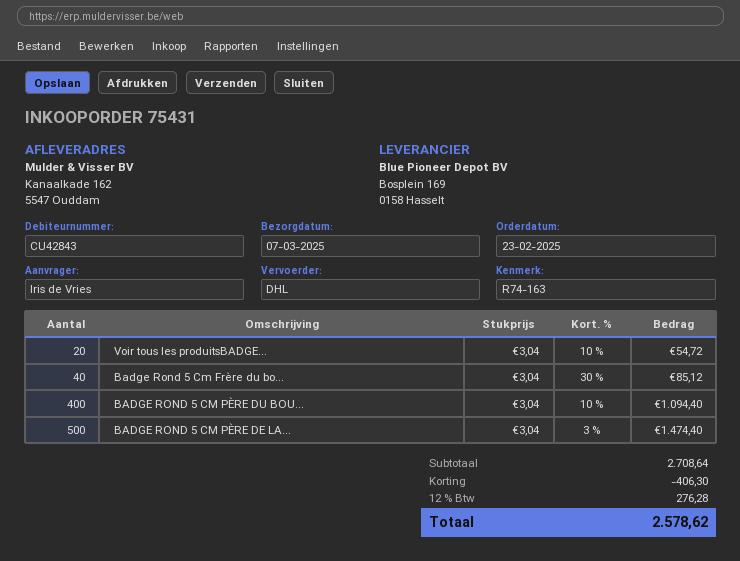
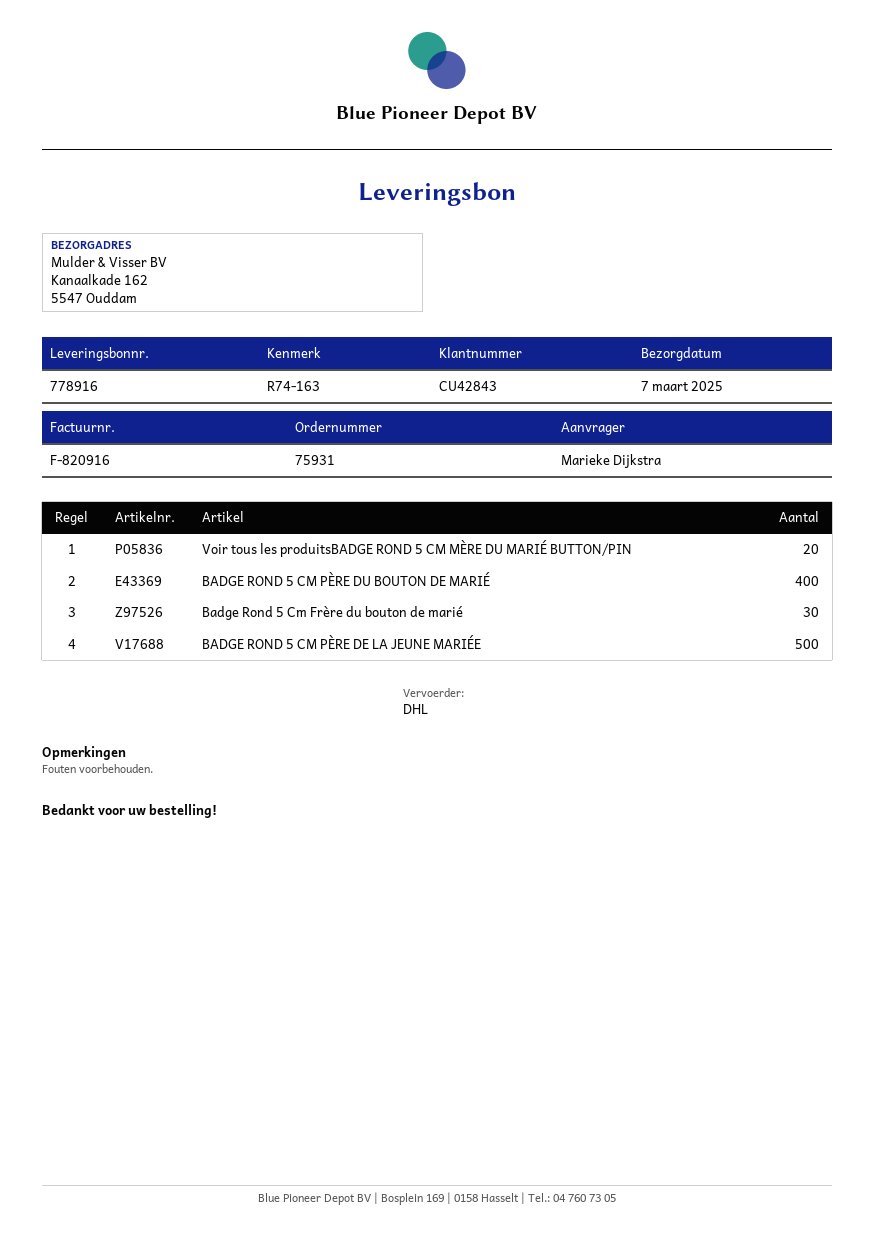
order number: 75431 -> 75931
ordered by: Iris de Vries -> Marieke Dijkstra
Badge Rond 5 Cm Frère du bo...: 40 -> 30

